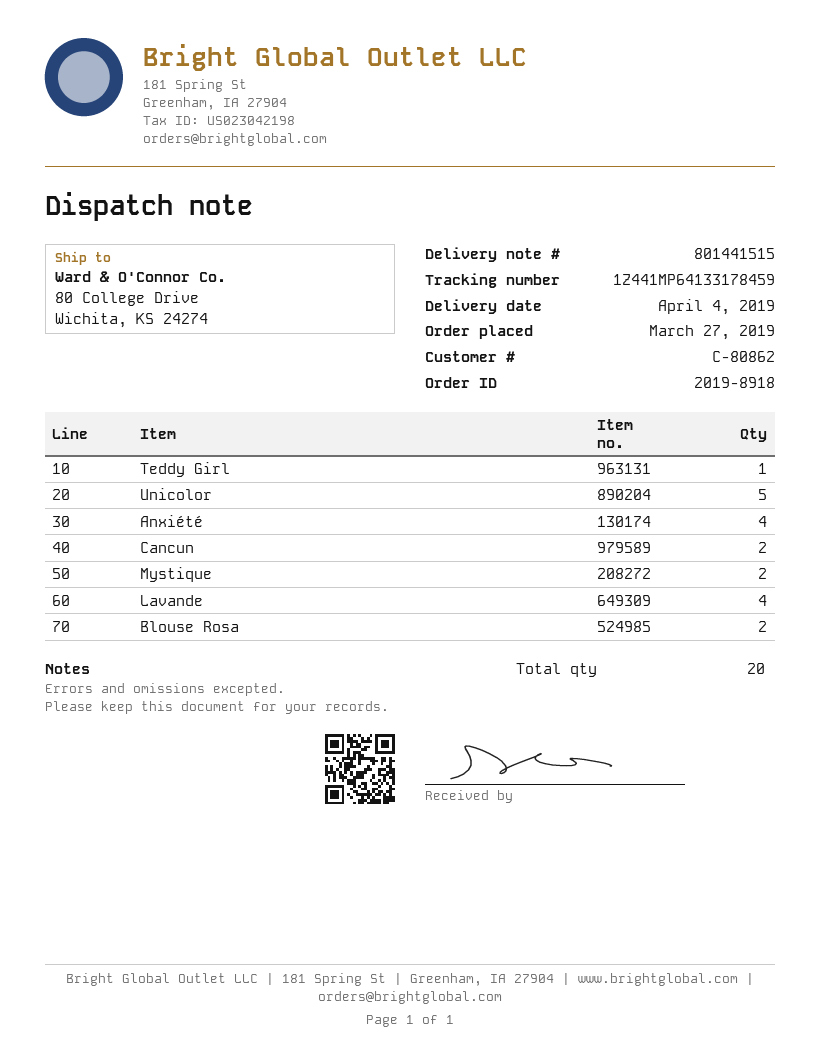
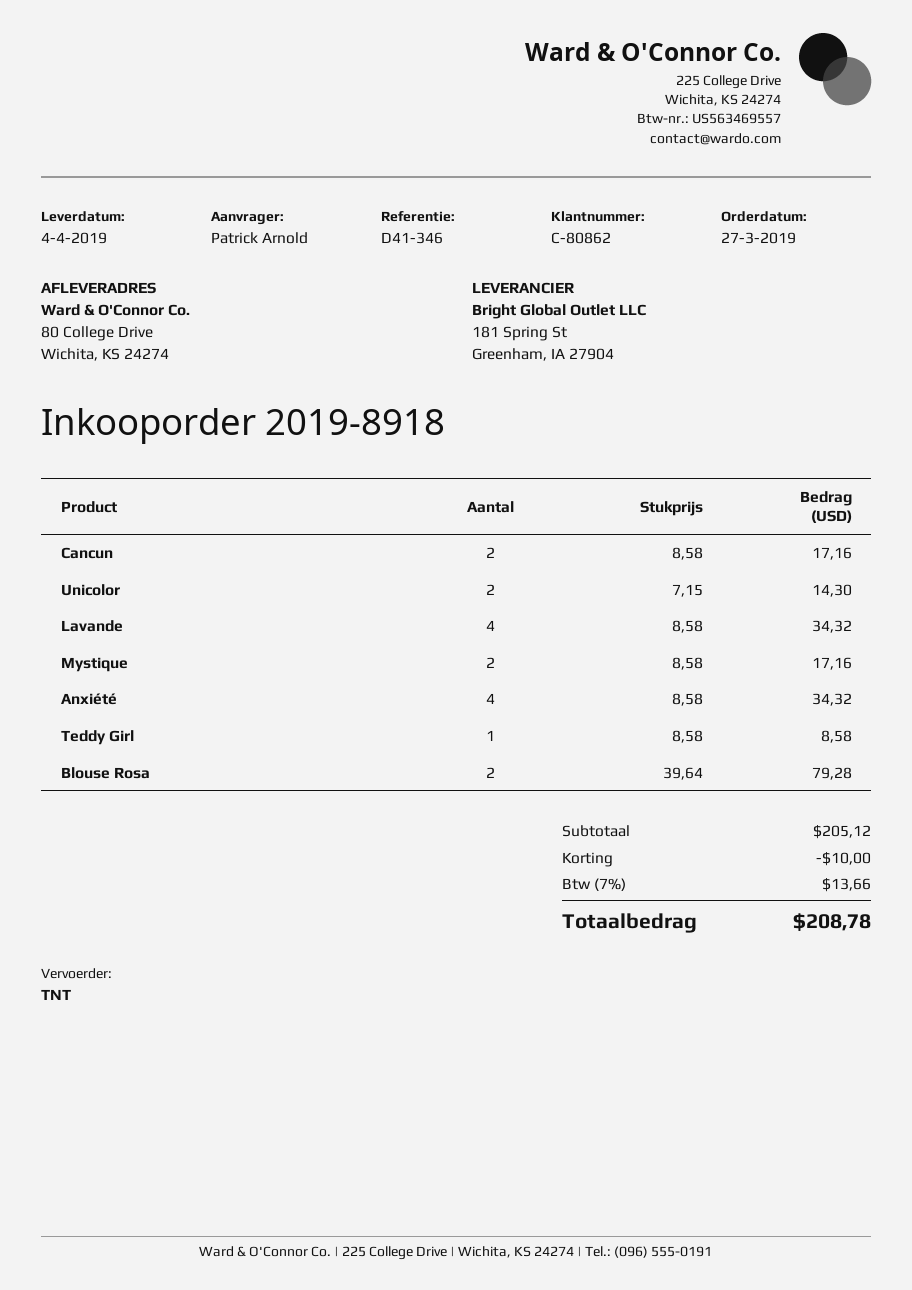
Unicolor: 5 -> 2

